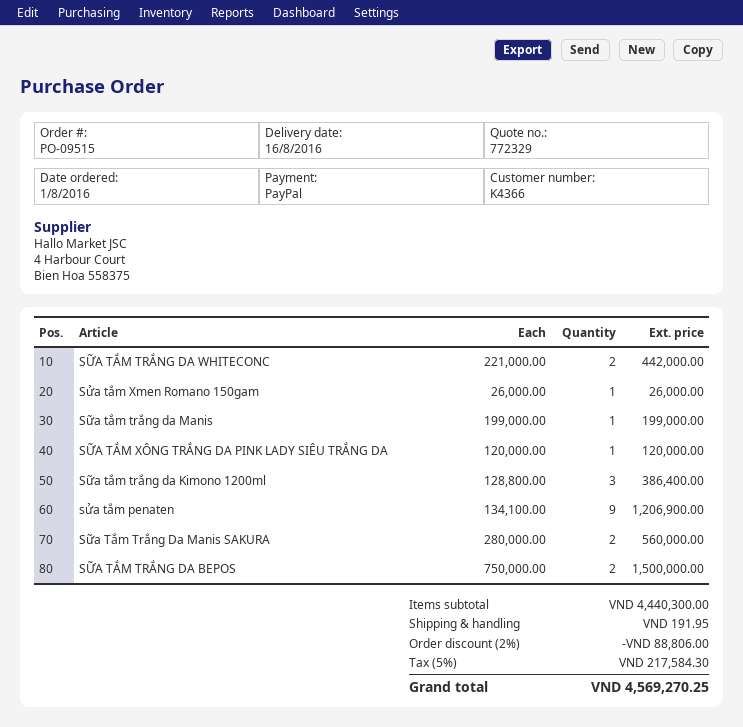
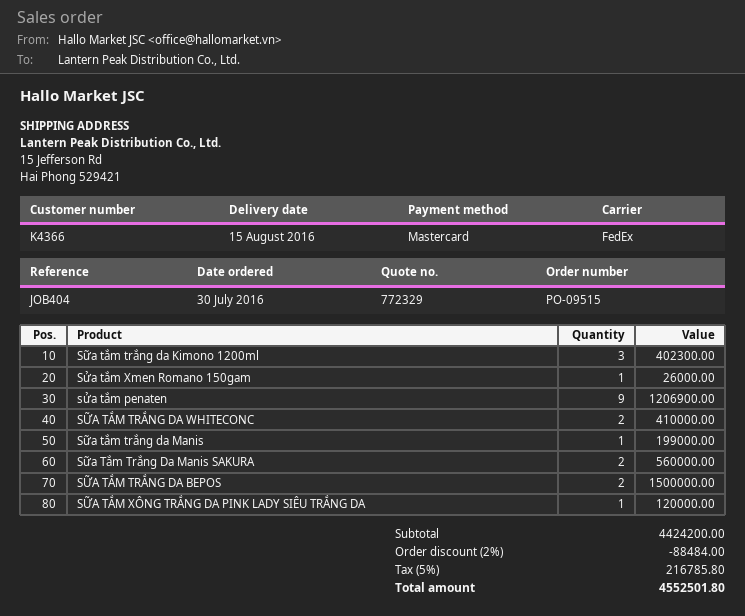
order date: 2016-08-01 -> 2016-07-30
delivery date: 2016-08-16 -> 2016-08-15
payment method: PayPal -> Mastercard
SỮA TẮM TRẮNG DA WHITECONC: 2 for 442000.00 -> 2 for 410000.00
Sữa tắm trắng da Kimono 1200ml: 3 for 386400.00 -> 3 for 402300.00
subtotal: 4440300.00 -> 4424200.00
discount: 2% = 88806.00 -> 2% = 88484.00
shipping: 191.95 -> none
tax: 5% = 217584.30 -> 5% = 216785.80
total: 4569270.25 -> 4552501.80

